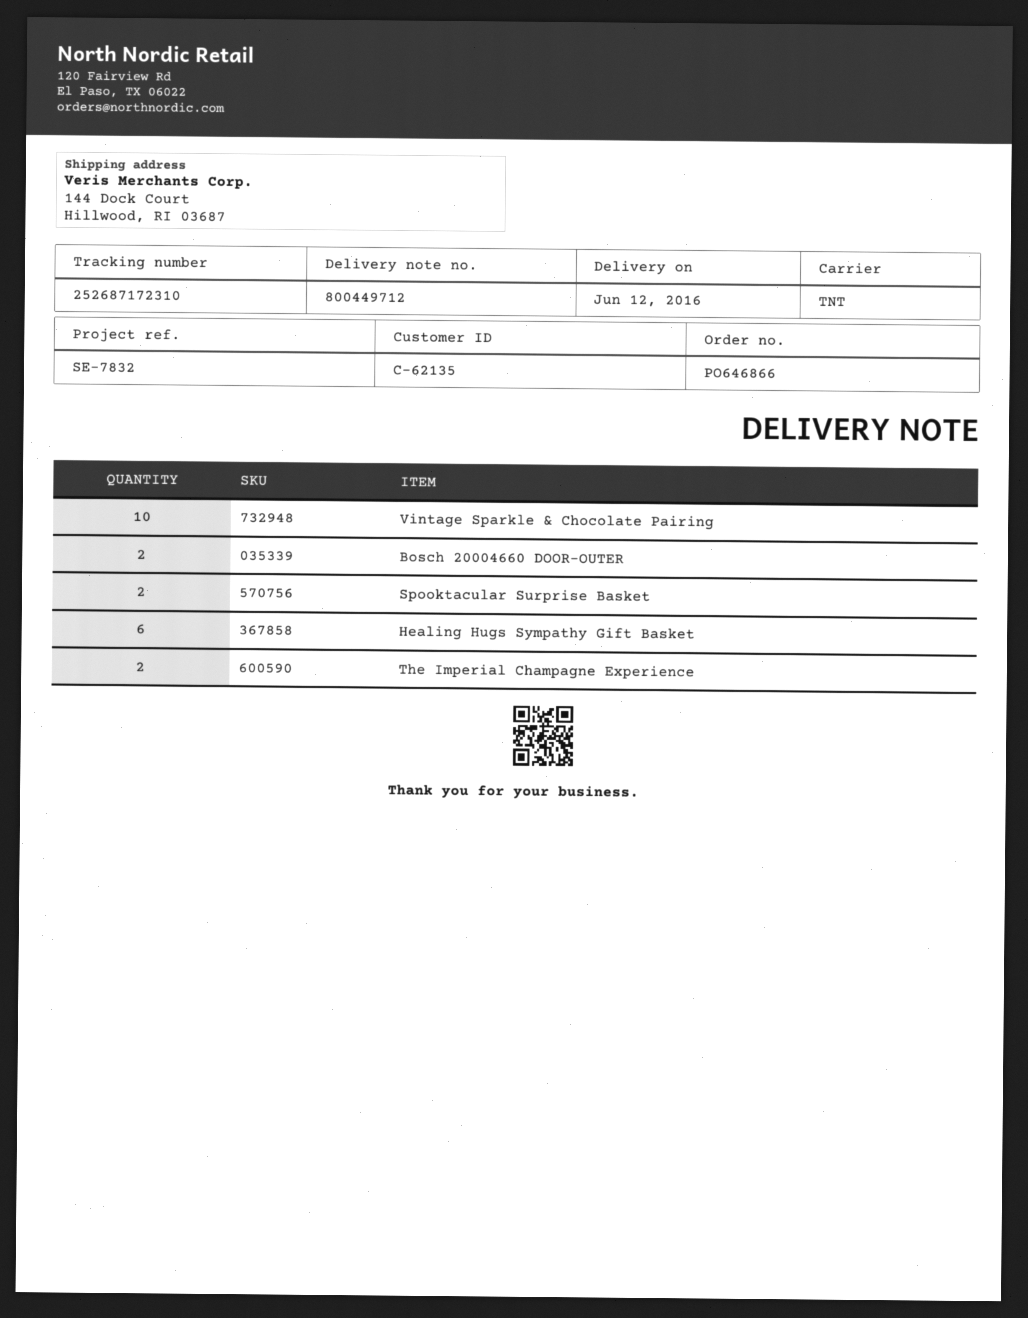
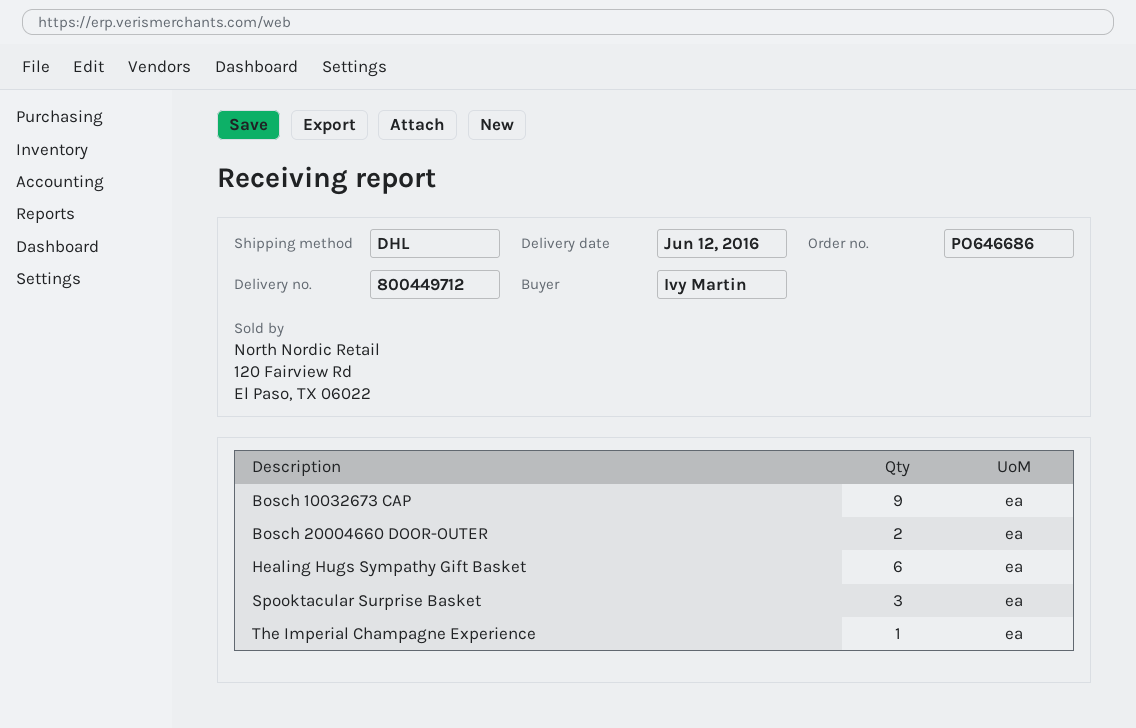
order number: PO646866 -> PO646686
shipping method: TNT -> DHL
Vintage Sparkle & Chocolate Pairing: 10 -> none
Spooktacular Surprise Basket: 2 -> 3
The Imperial Champagne Experience: 2 -> 1
Bosch 10032673 CAP: none -> 9

